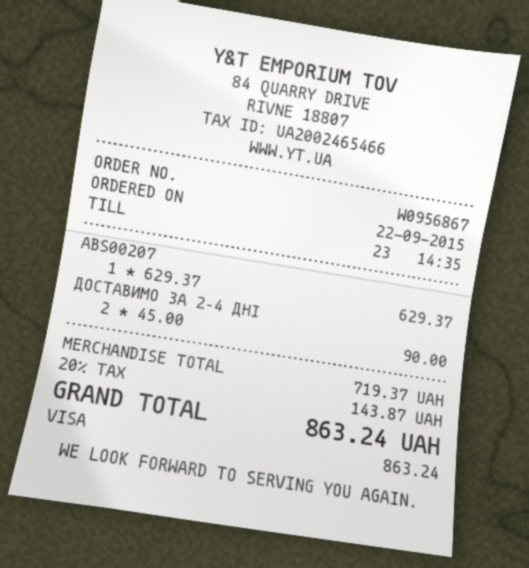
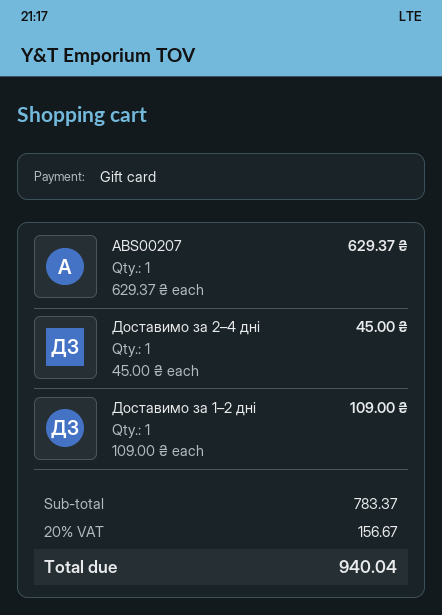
payment method: Visa -> gift card
ДОСТАВИМО ЗА 2–4 ДНІ: 2 x 45.00 = 90.00 -> 1 x 45.00 = 45.00
Доставимо за 1–2 дні: none -> 1 x 109.00 = 109.00
subtotal: 719.37 -> 783.37
tax: 20% = 143.87 -> 20% = 156.67
total: 863.24 -> 940.04

